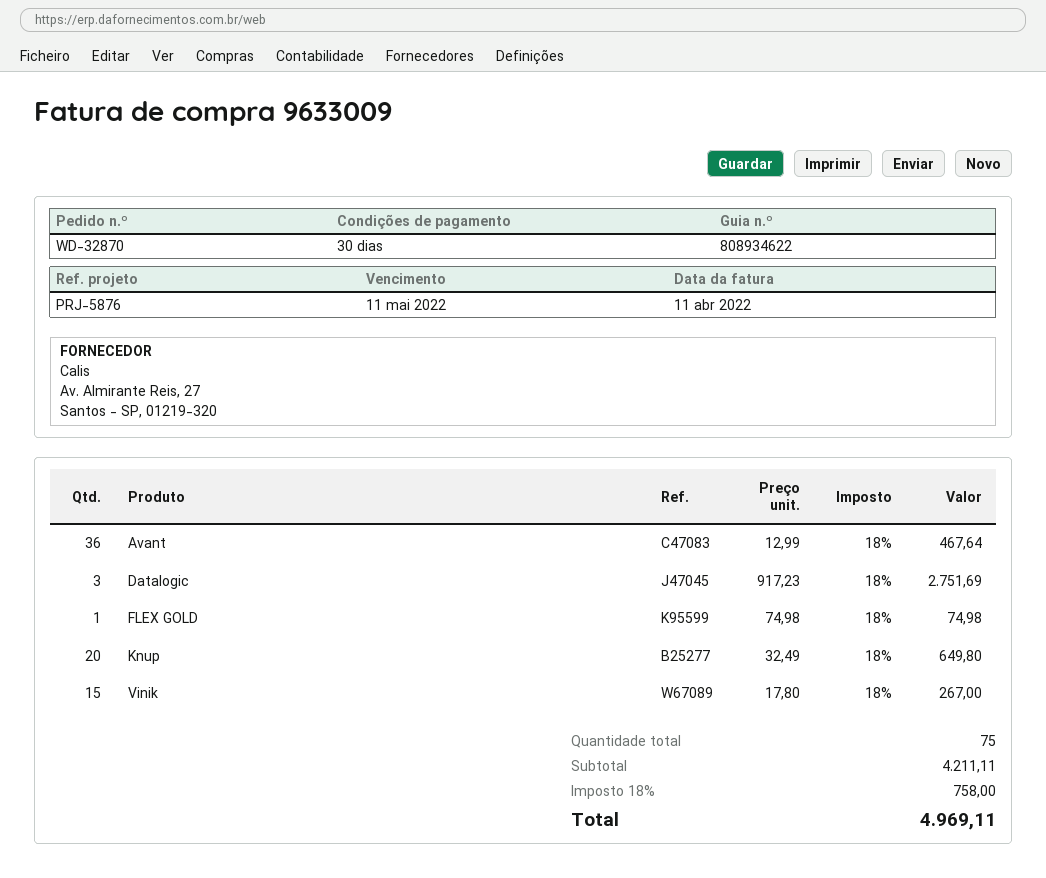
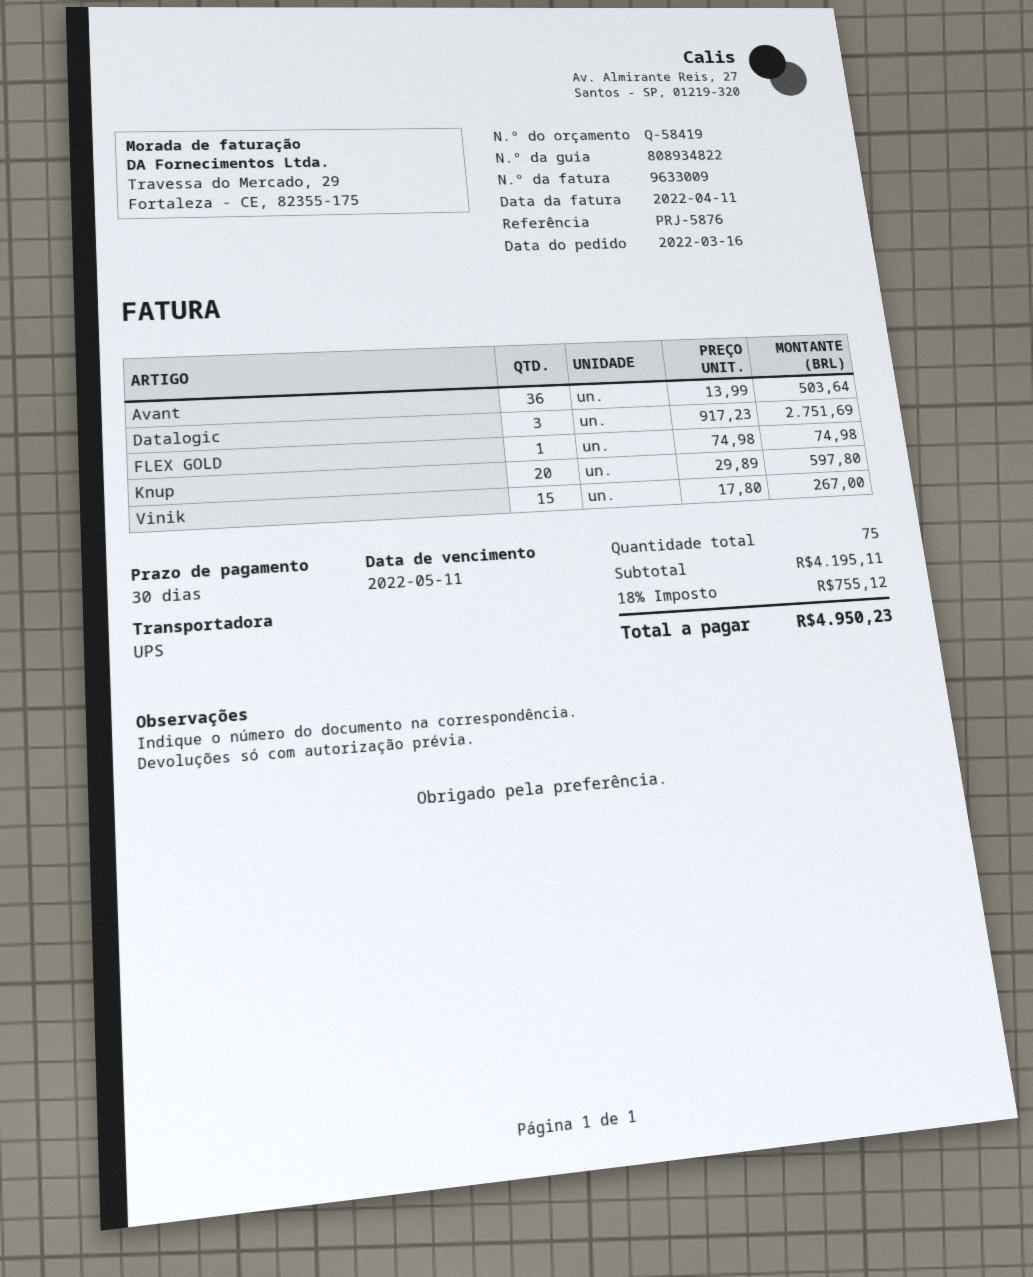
delivery note number: 808934622 -> 808934822
Avant: 36 x 12.99 = 467.64 -> 36 x 13.99 = 503.64
Knup: 20 x 32.49 = 649.80 -> 20 x 29.89 = 597.80
subtotal: 4211.11 -> 4195.11
tax: 18% = 758.00 -> 18% = 755.12
total: 4969.11 -> 4950.23

